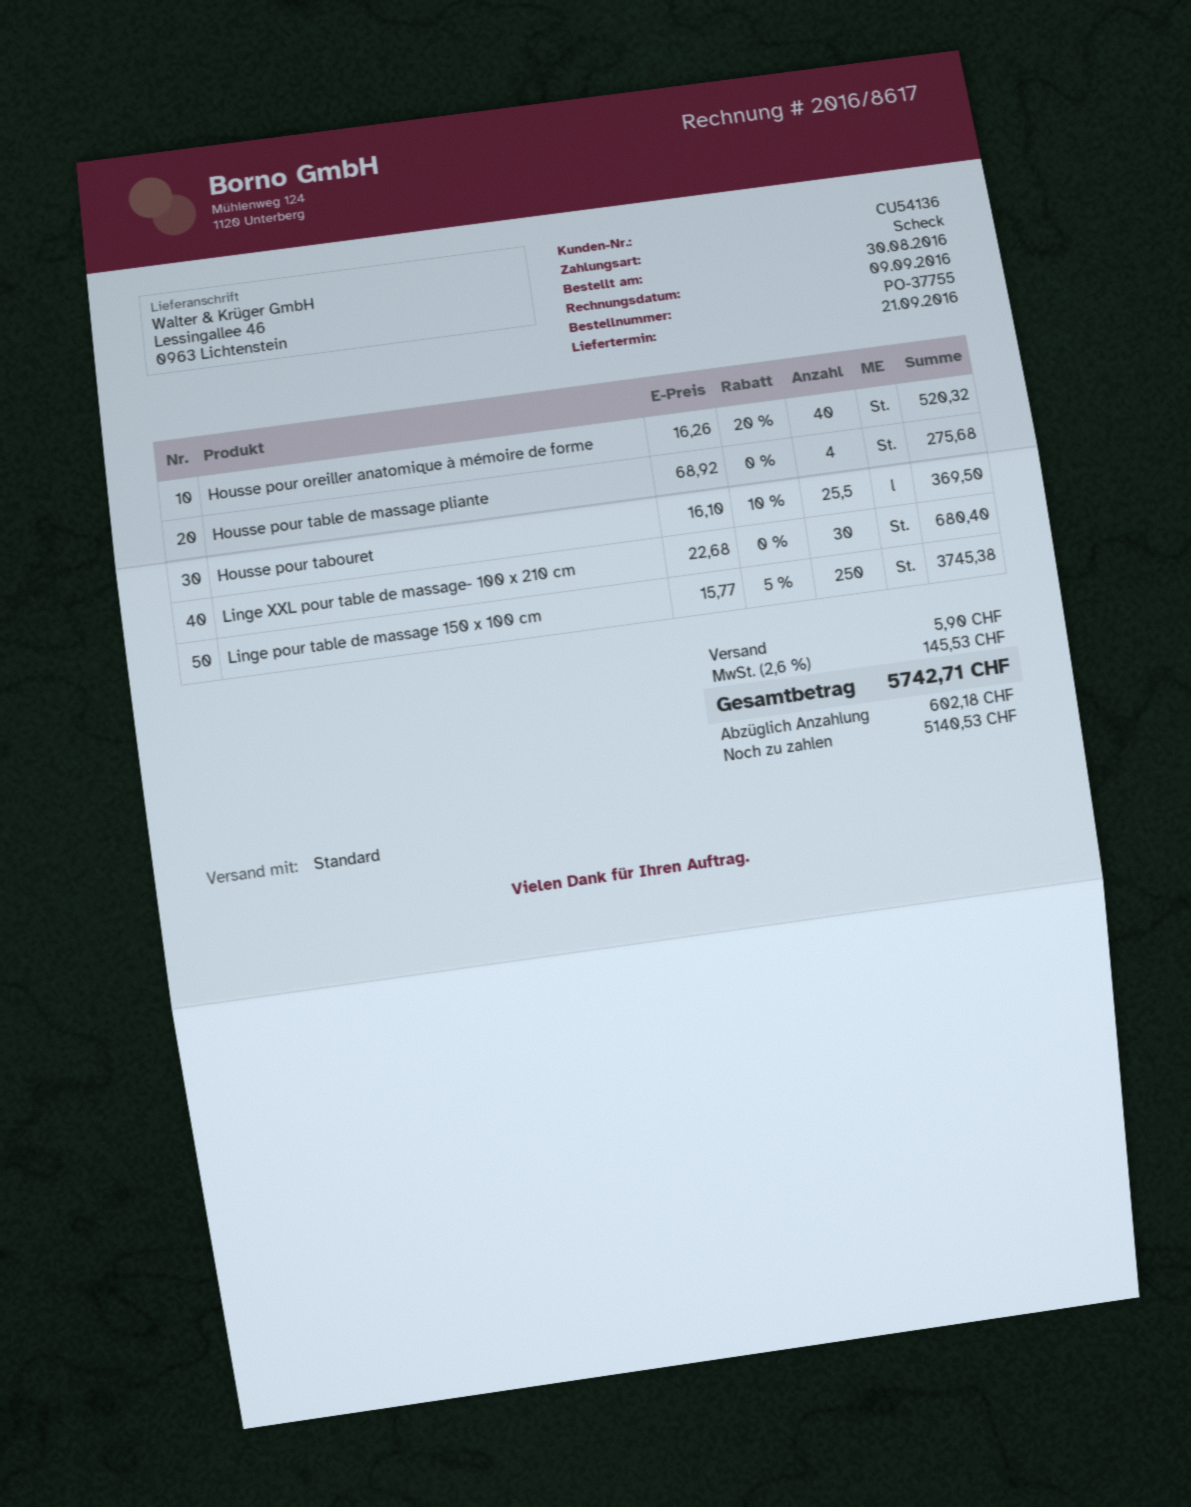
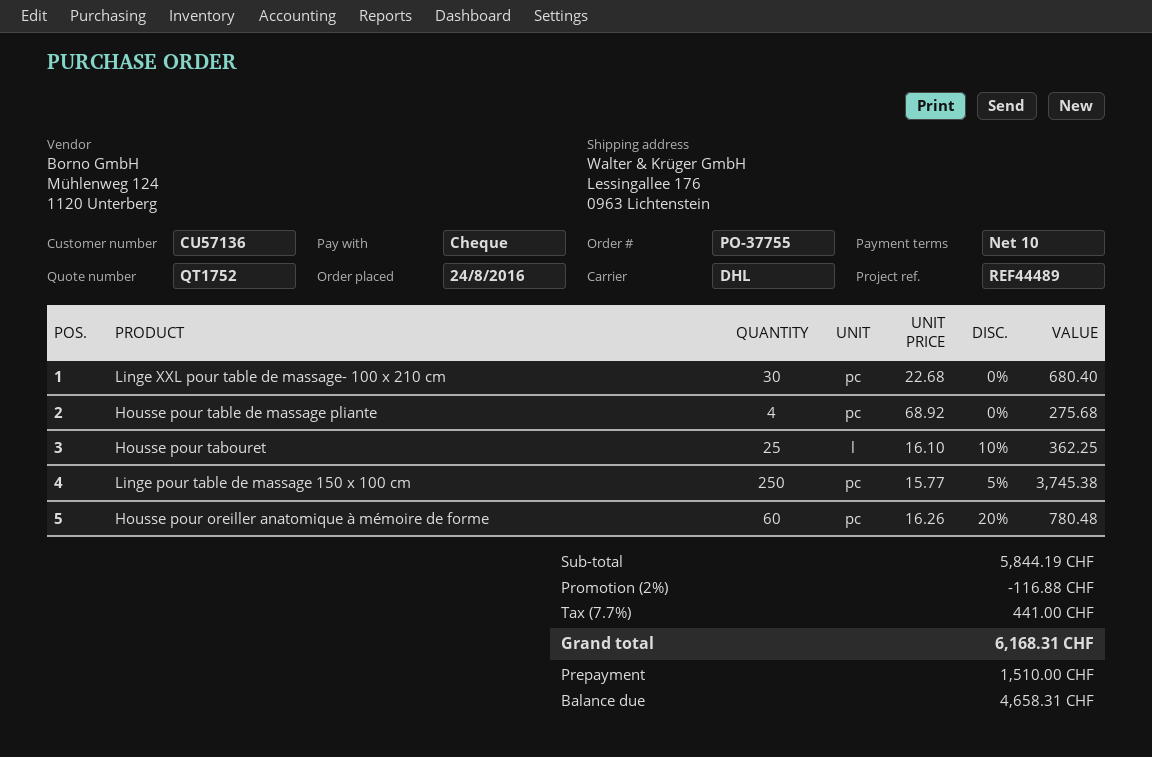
order date: 2016-08-30 -> 2016-08-24
customer number: CU54136 -> CU57136
shipping method: standard -> DHL
ship to: Lessingallee 46, 0963 Lichtenstein -> Lessingallee 176, 0963 Lichtenstein
Housse pour oreiller anatomique à mémoire de forme: 40 x 16.26 - 20% = 520.32 -> 60 x 16.26 - 20% = 780.48
Housse pour tabouret: 25.5 x 16.10 - 10% = 369.50 -> 25 x 16.10 - 10% = 362.25
discount: none -> 2% = 116.88
shipping: 5.90 -> none
tax: 2.6% = 145.53 -> 7.7% = 441.00
total: 5742.71 -> 6168.31
deposit: 602.18 -> 1510.00
balance: 5140.53 -> 4658.31

